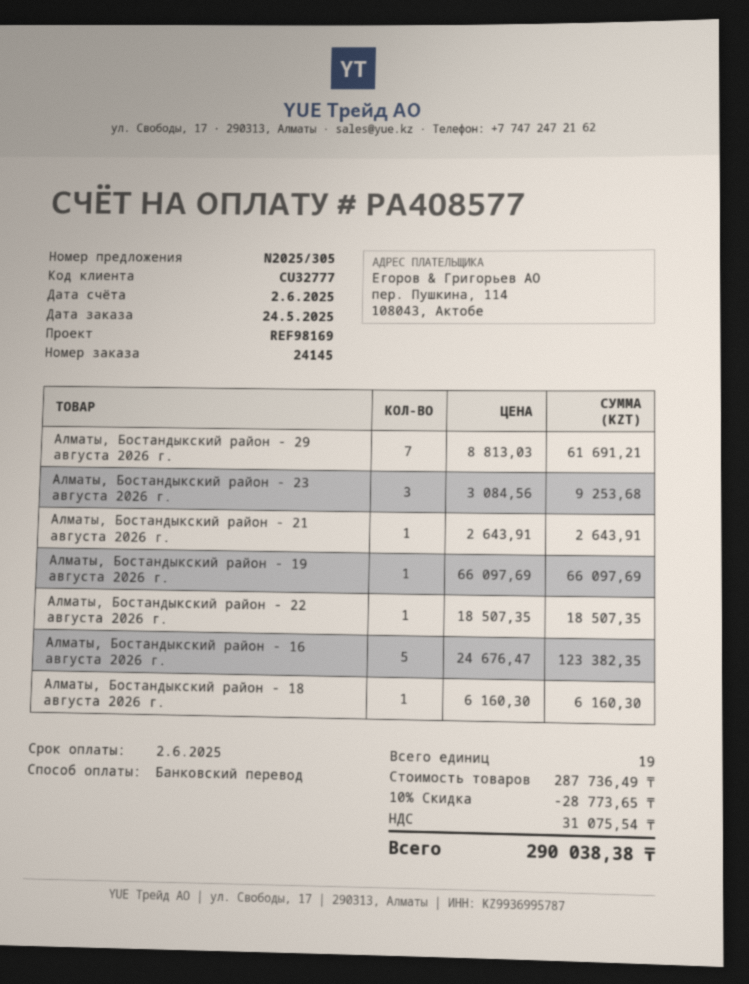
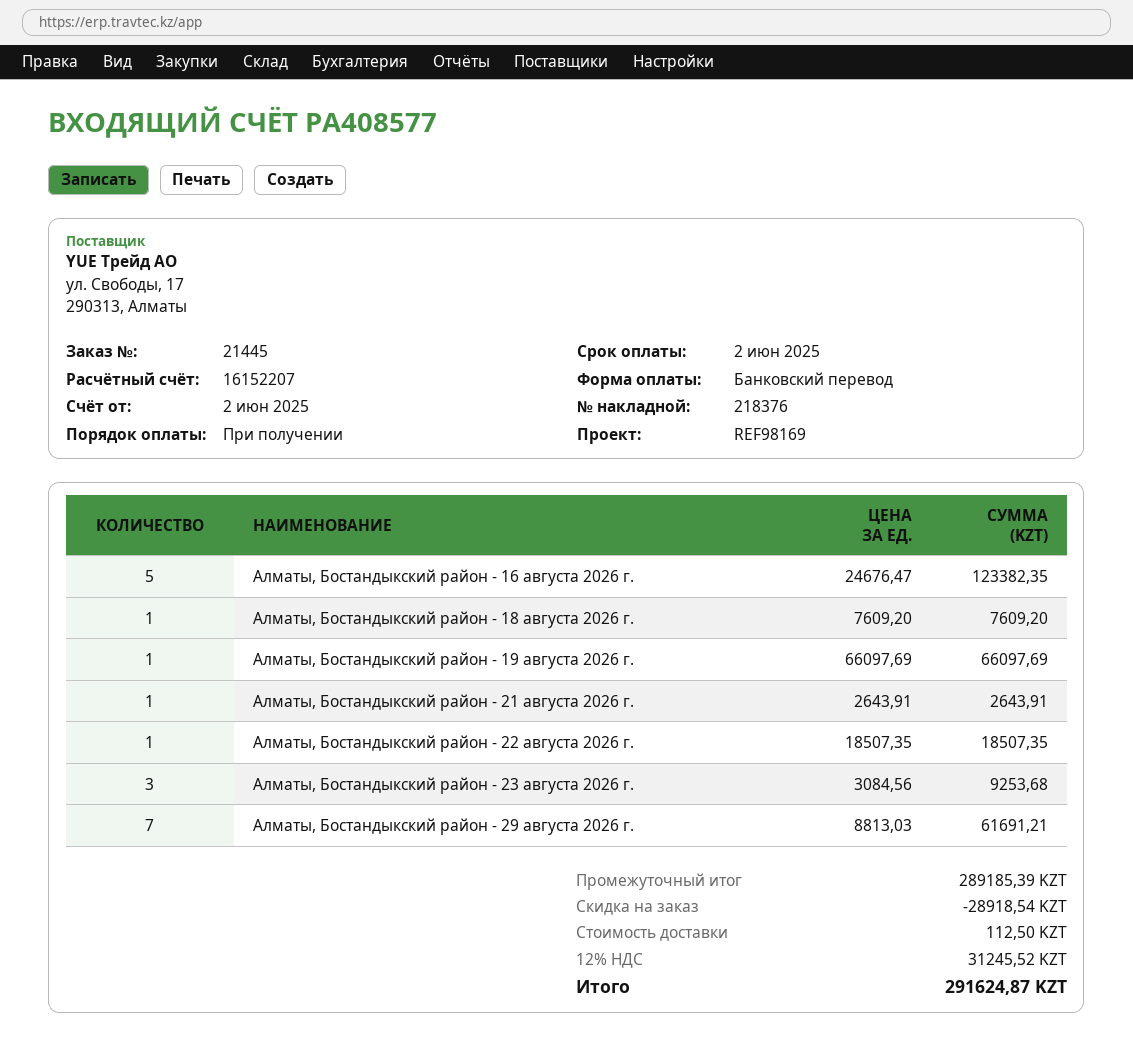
order number: 24145 -> 21445
Алматы, Бостандыкский район - 18 августа 2026 г.: 1 x 6160.30 = 6160.30 -> 1 x 7609.20 = 7609.20
subtotal: 287736.49 -> 289185.39
discount: 28773.65 -> 28918.54
shipping: none -> 112.50
tax: 31075.54 -> 31245.52
total: 290038.38 -> 291624.87

